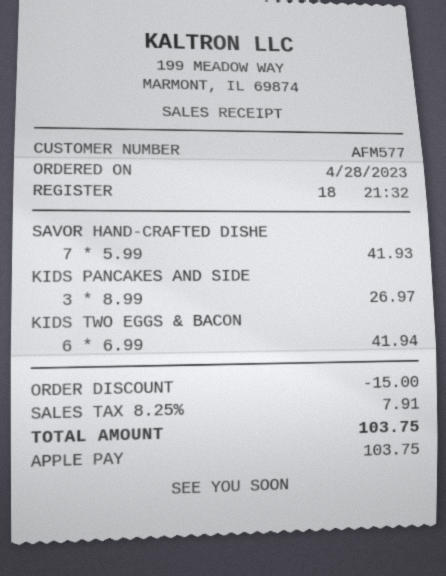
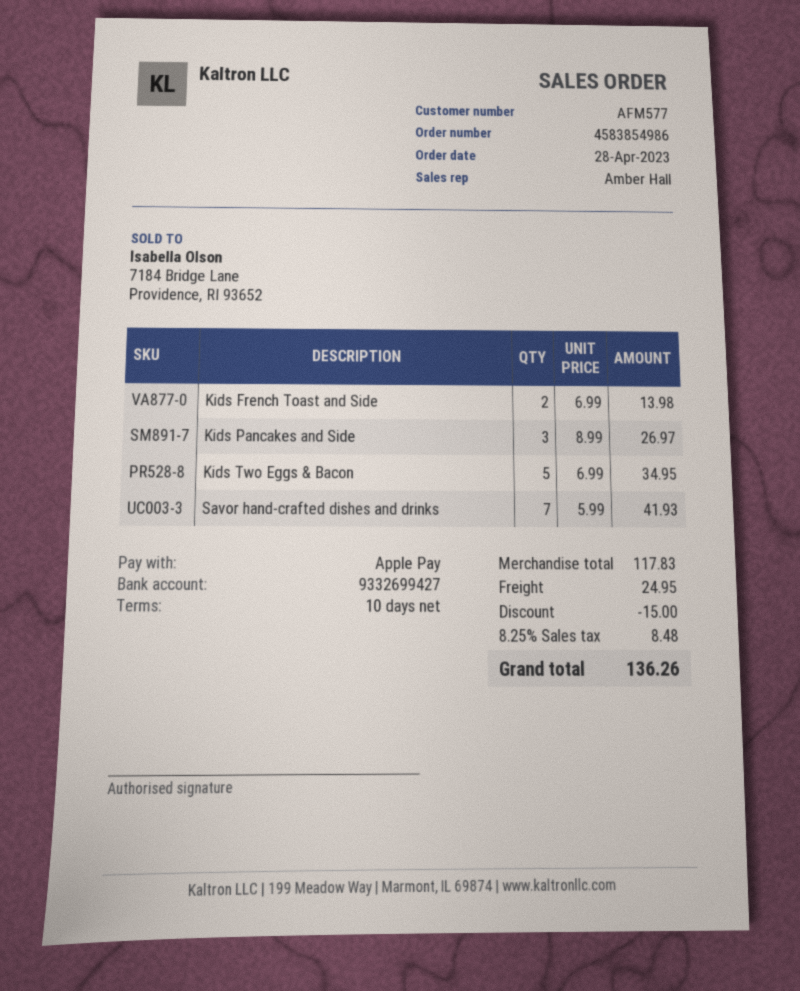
KIDS TWO EGGS & BACON: 6 x 6.99 = 41.94 -> 5 x 6.99 = 34.95
Kids French Toast and Side: none -> 2 x 6.99 = 13.98
shipping: none -> 24.95
tax: 8.25% = 7.91 -> 8.25% = 8.48
total: 103.75 -> 136.26

